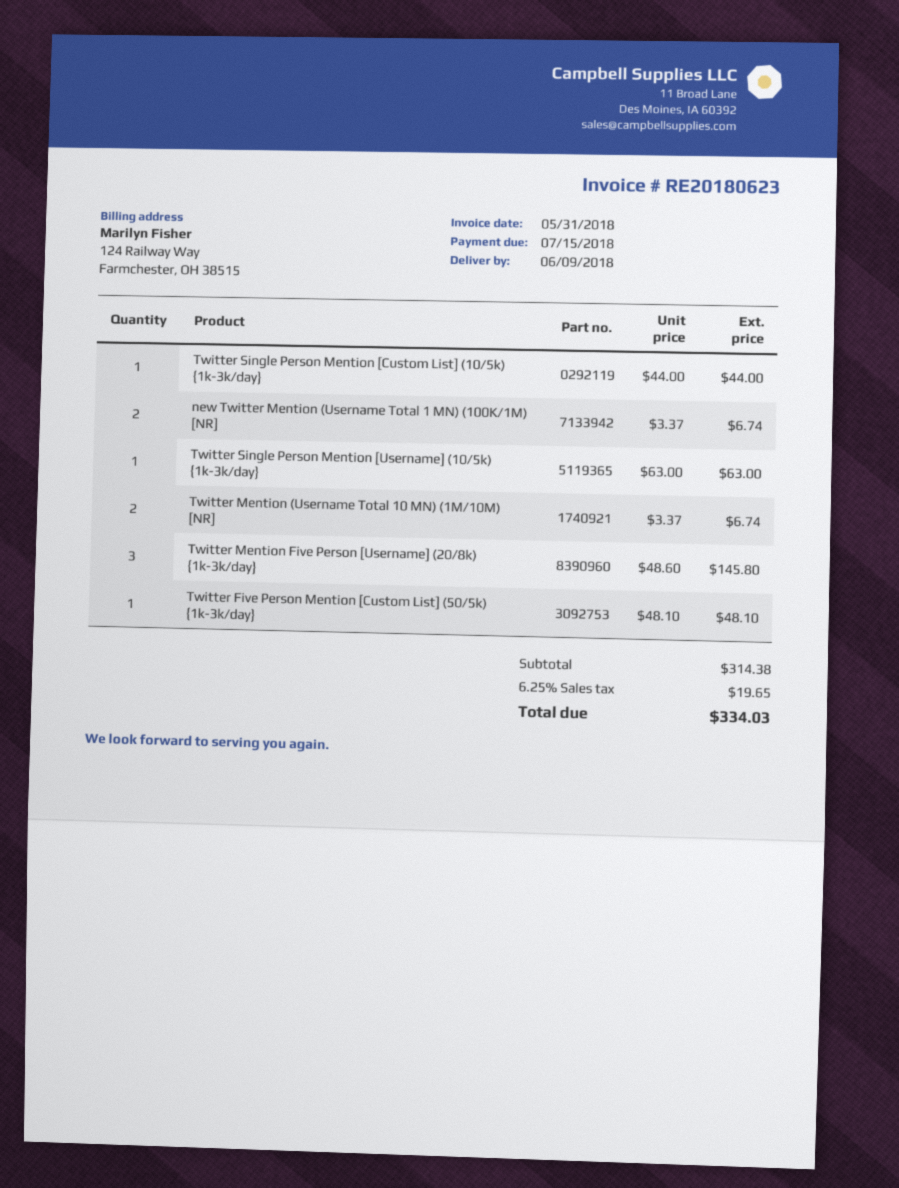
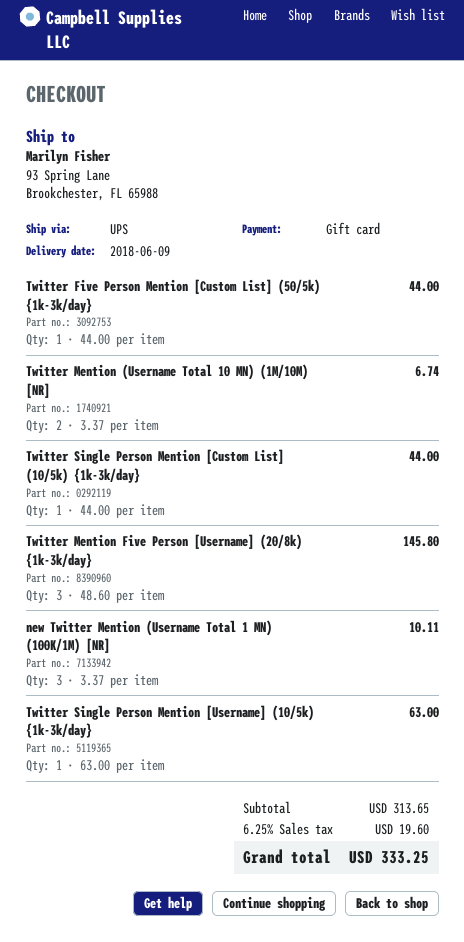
new Twitter Mention (Username Total 1 MN) (100K/1M) [NR]: 2 x 3.37 = 6.74 -> 3 x 3.37 = 10.11
Twitter Five Person Mention [Custom List] (50/5k) {1k-3k/day}: 1 x 48.10 = 48.10 -> 1 x 44.00 = 44.00
subtotal: 314.38 -> 313.65
tax: 6.25% = 19.65 -> 6.25% = 19.60
total: 334.03 -> 333.25

